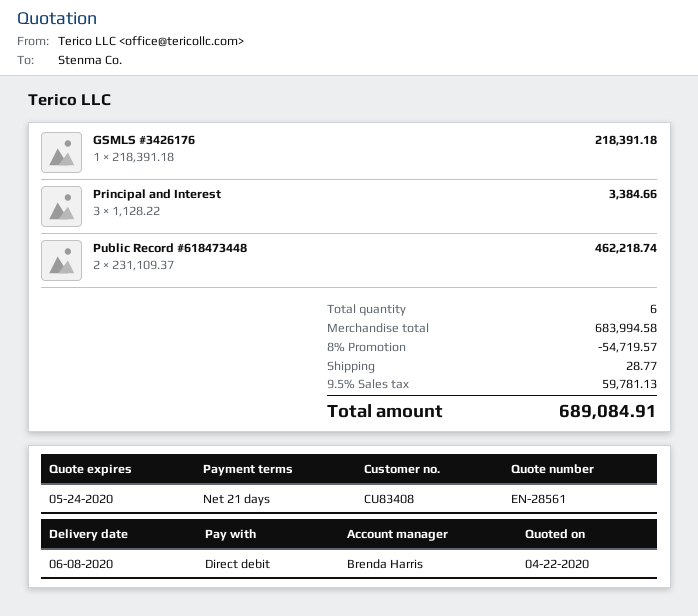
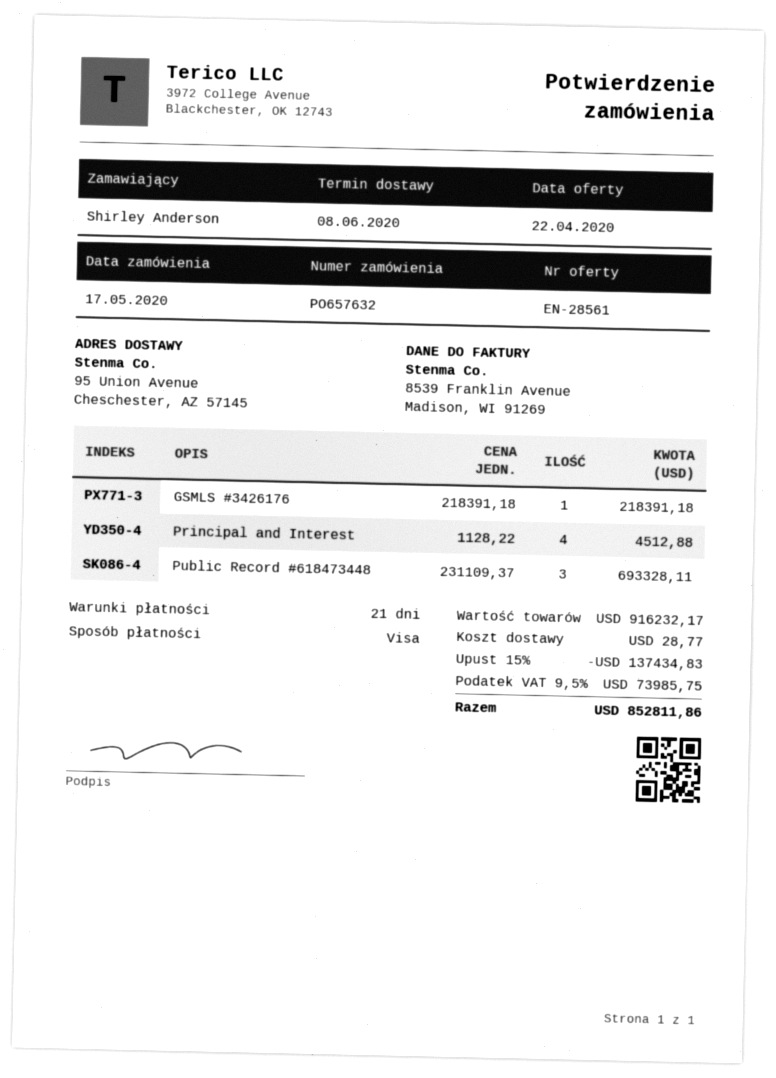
payment method: direct debit -> Visa
Principal and Interest: 3 x 1128.22 = 3384.66 -> 4 x 1128.22 = 4512.88
Public Record #618473448: 2 x 231109.37 = 462218.74 -> 3 x 231109.37 = 693328.11
subtotal: 683994.58 -> 916232.17
discount: 8% = 54719.57 -> 15% = 137434.83
tax: 9.5% = 59781.13 -> 9.5% = 73985.75
total: 689084.91 -> 852811.86

